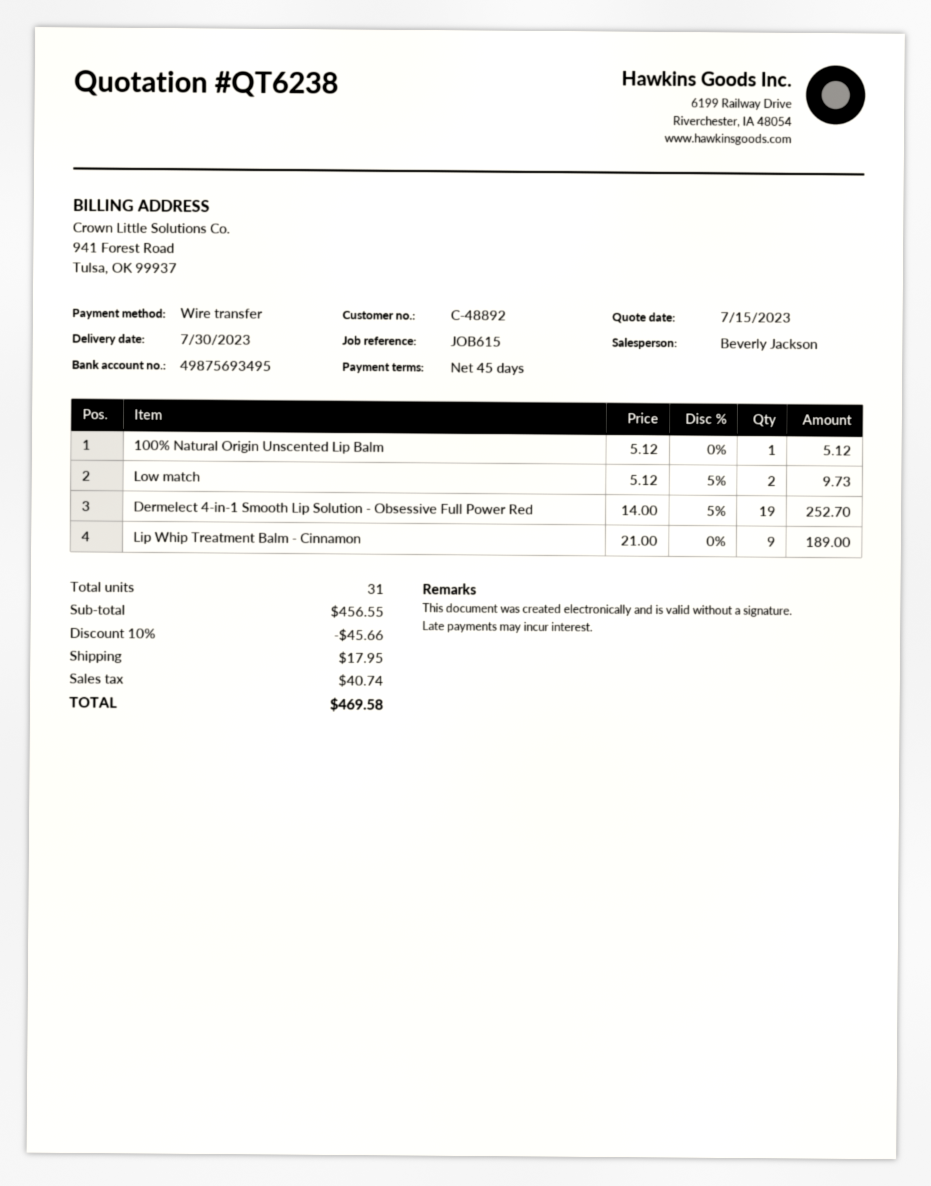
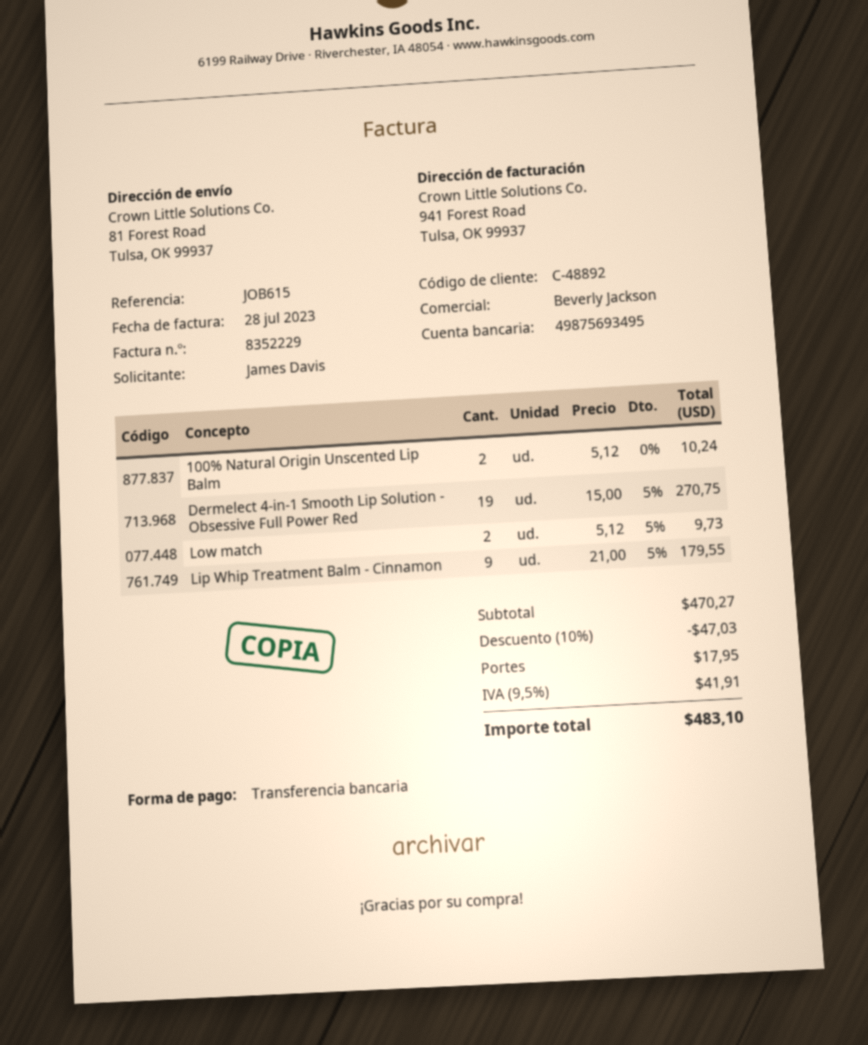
100% Natural Origin Unscented Lip Balm: 1 x 5.12 = 5.12 -> 2 x 5.12 = 10.24
Dermelect 4-in-1 Smooth Lip Solution - Obsessive Full Power Red: 19 x 14.00 - 5% = 252.70 -> 19 x 15.00 - 5% = 270.75
Lip Whip Treatment Balm - Cinnamon: 9 x 21.00 = 189.00 -> 9 x 21.00 - 5% = 179.55
subtotal: 456.55 -> 470.27
discount: 10% = 45.66 -> 10% = 47.03
tax: 40.74 -> 41.91
total: 469.58 -> 483.10

